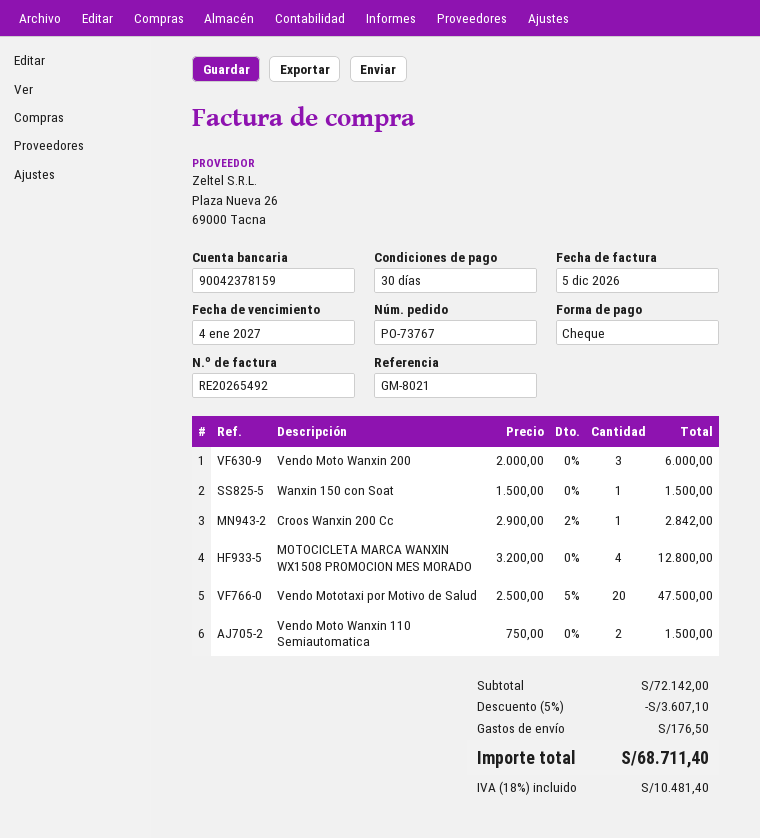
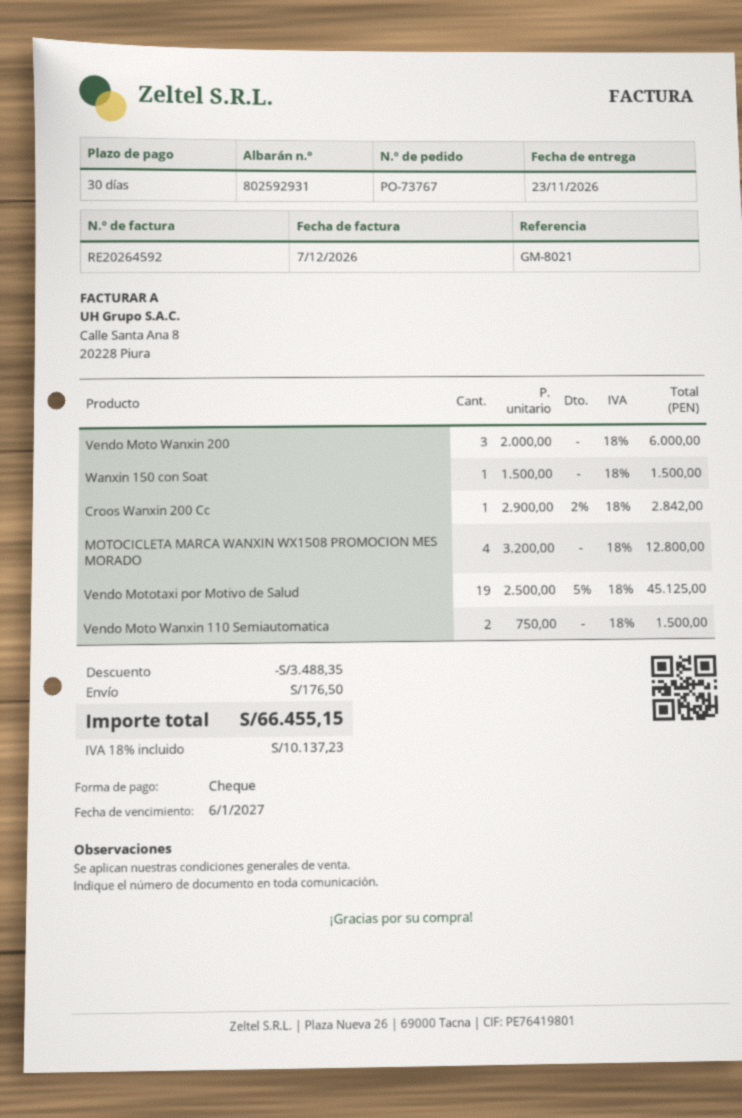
invoice number: RE20265492 -> RE20264592
invoice date: 2026-12-05 -> 2026-12-07
due date: 2027-01-04 -> 2027-01-06
Vendo Mototaxi por Motivo de Salud: 20 x 2500.00 - 5% = 47500.00 -> 19 x 2500.00 - 5% = 45125.00
discount: 3607.10 -> 3488.35
tax: 18% = 10481.40 -> 18% = 10137.23
total: 68711.40 -> 66455.15

